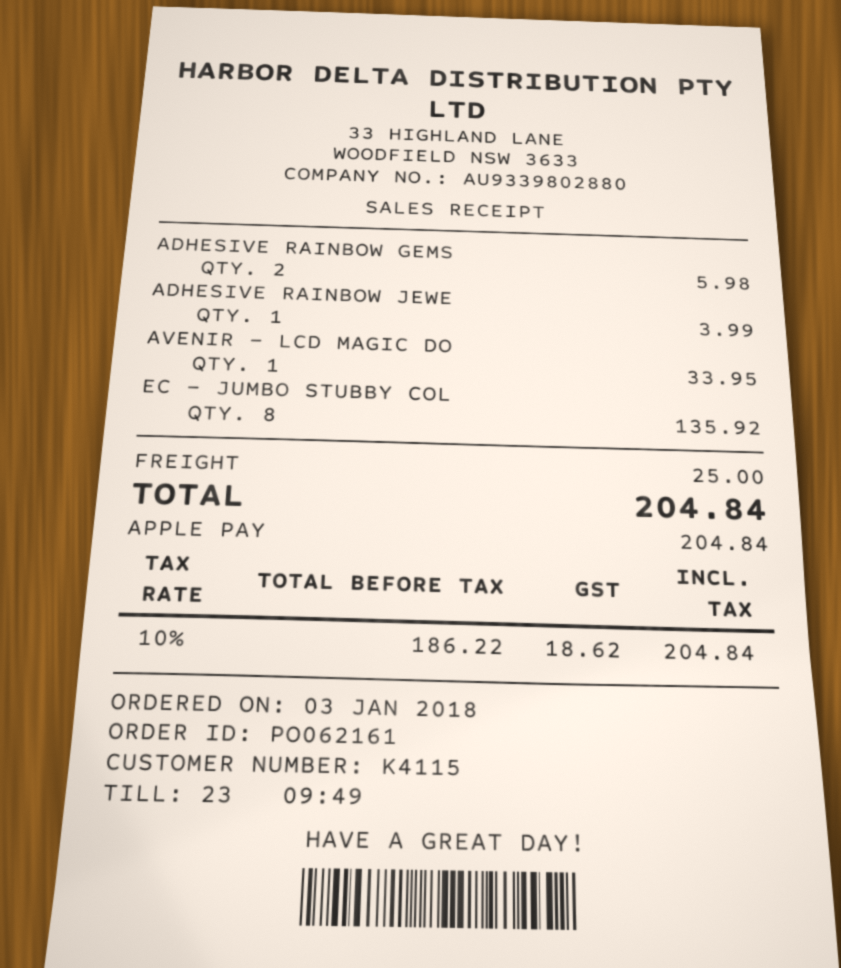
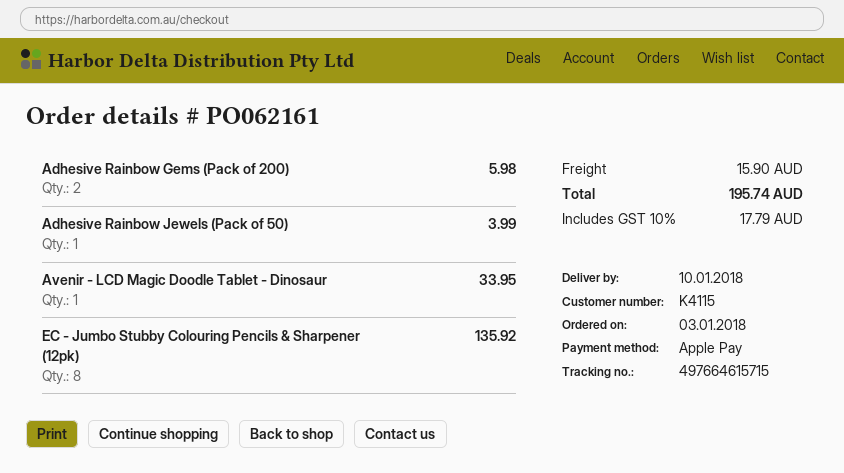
shipping: 25.00 -> 15.90
tax: 10% = 18.62 -> 10% = 17.79
total: 204.84 -> 195.74

